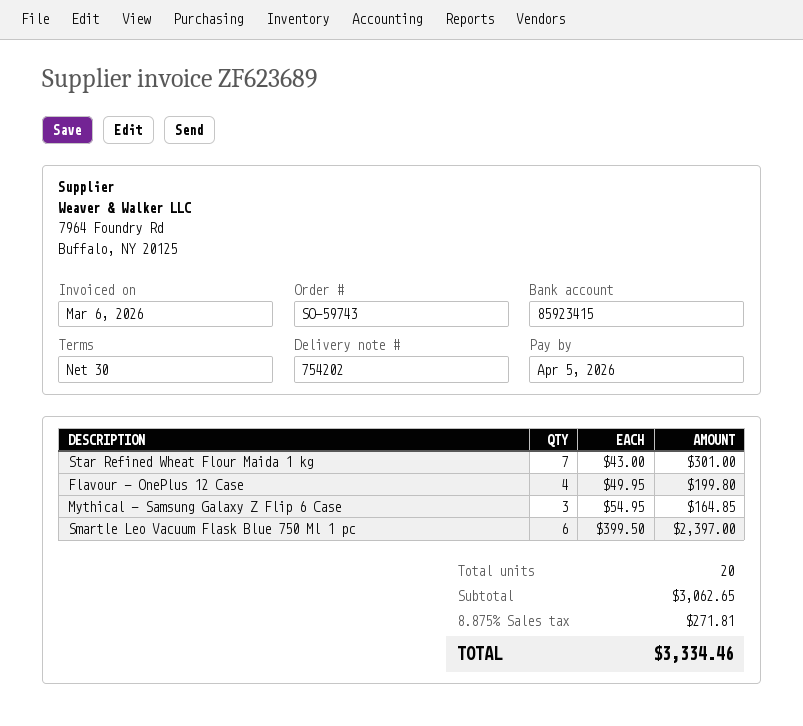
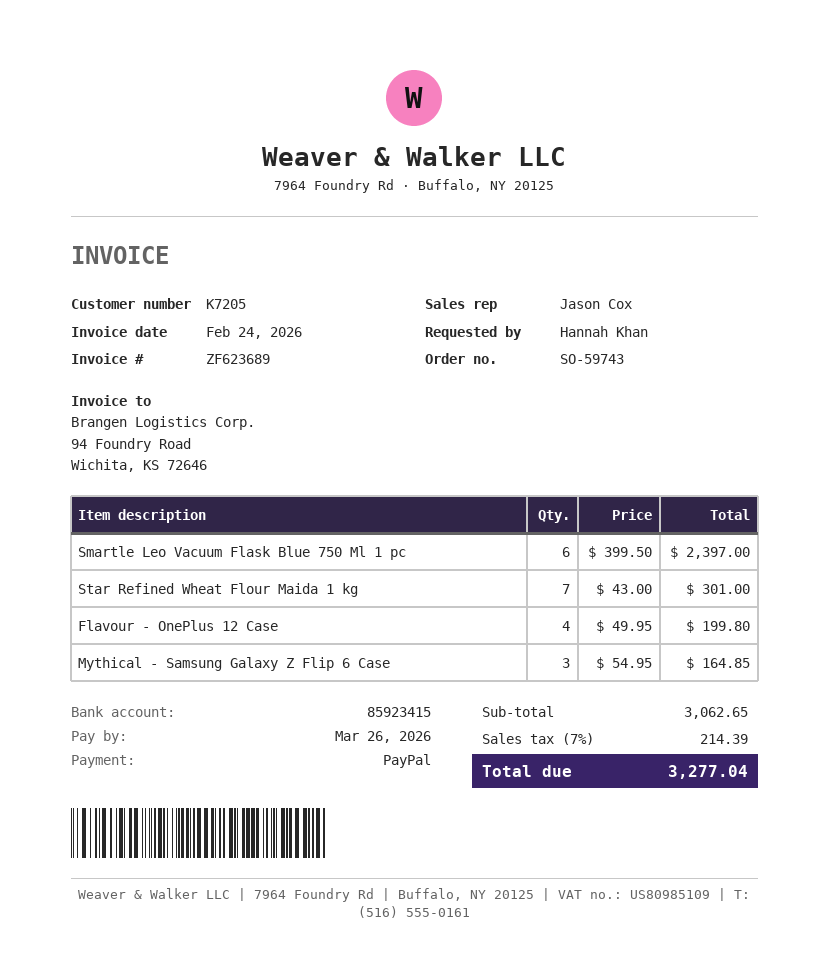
invoice date: 2026-03-06 -> 2026-02-24
due date: 2026-04-05 -> 2026-03-26
tax: 8.875% = 271.81 -> 7% = 214.39
total: 3334.46 -> 3277.04

